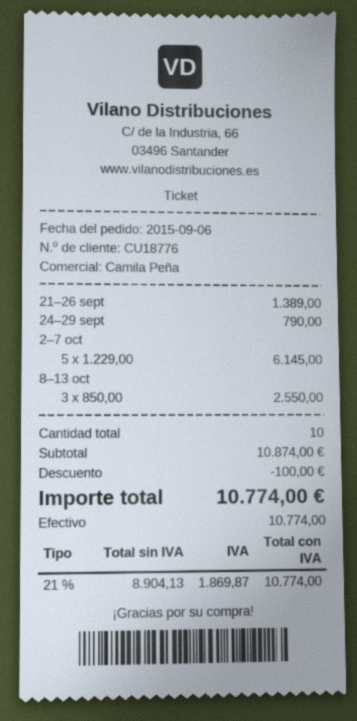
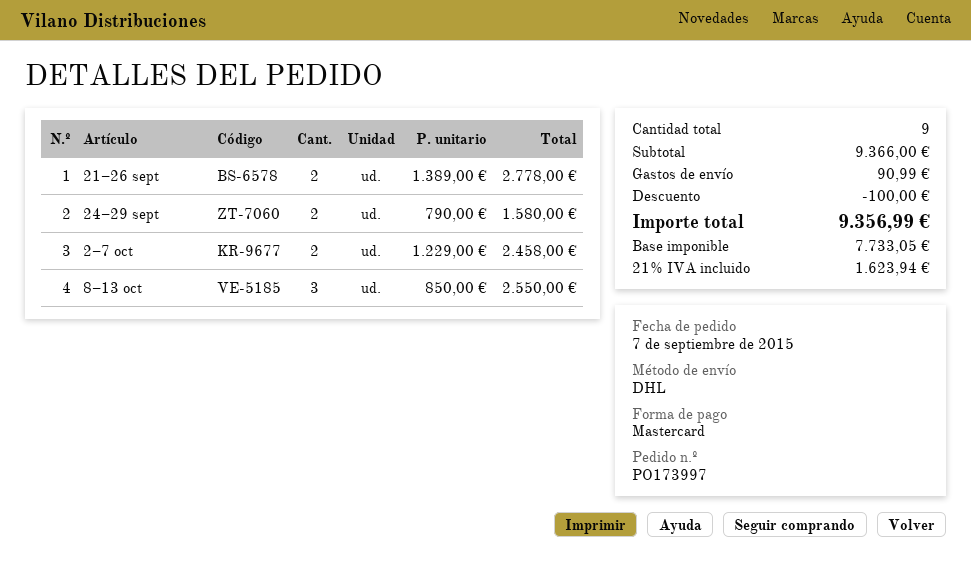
order date: 2015-09-06 -> 2015-09-07
payment method: cash -> Mastercard
21–26 sept: 1 x 1389.00 = 1389.00 -> 2 x 1389.00 = 2778.00
24–29 sept: 1 x 790.00 = 790.00 -> 2 x 790.00 = 1580.00
2–7 oct: 5 x 1229.00 = 6145.00 -> 2 x 1229.00 = 2458.00
total quantity: 10 -> 9
subtotal: 10874.00 -> 9366.00
shipping: none -> 90.99
net: 8904.13 -> 7733.05
tax: 21% = 1869.87 -> 21% = 1623.94
total: 10774.00 -> 9356.99

